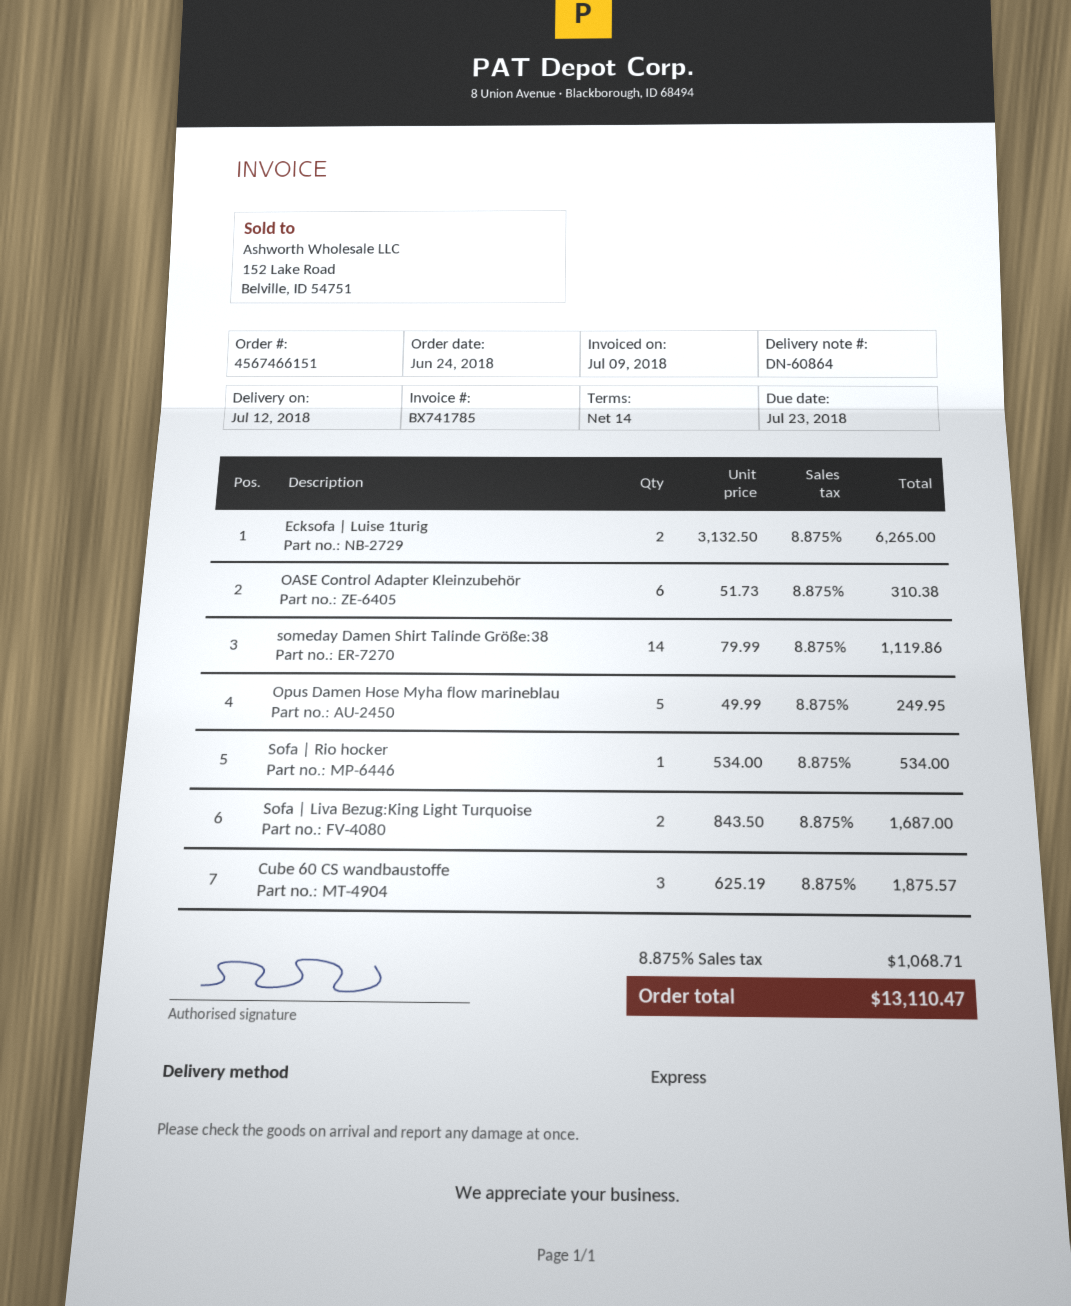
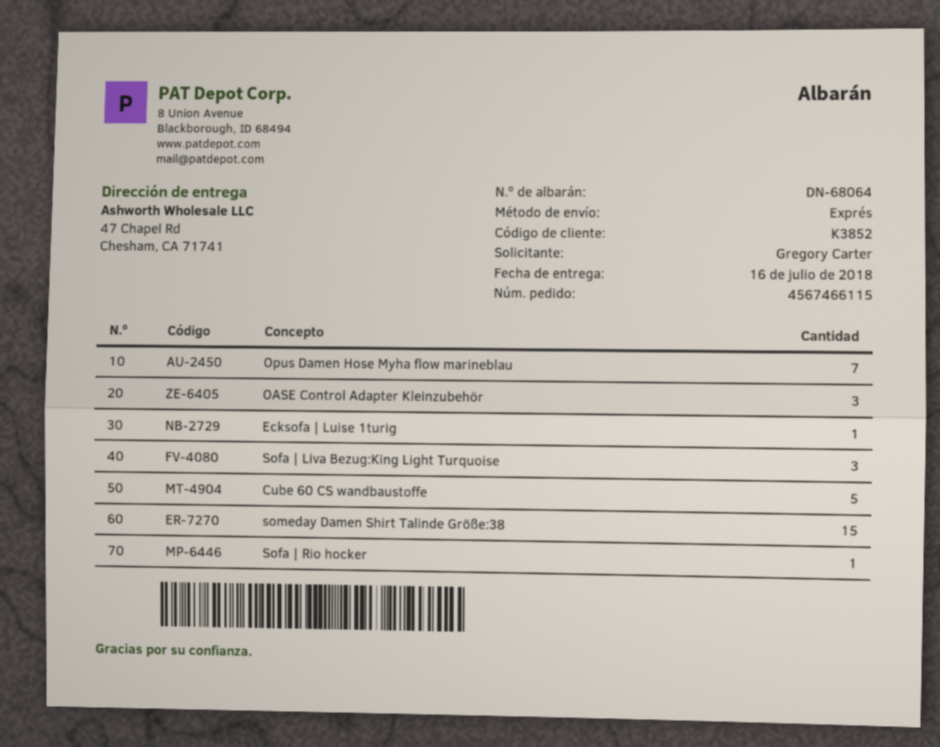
order number: 4567466151 -> 4567466115
delivery note number: DN-60864 -> DN-68064
delivery date: 2018-07-12 -> 2018-07-16
Ecksofa | Luise 1turig: 2 -> 1
OASE Control Adapter Kleinzubehör: 6 -> 3
someday Damen Shirt Talinde Größe:38: 14 -> 15
Opus Damen Hose Myha flow marineblau: 5 -> 7
Sofa | Liva Bezug:King Light Turquoise: 2 -> 3
Cube 60 CS wandbaustoffe: 3 -> 5

